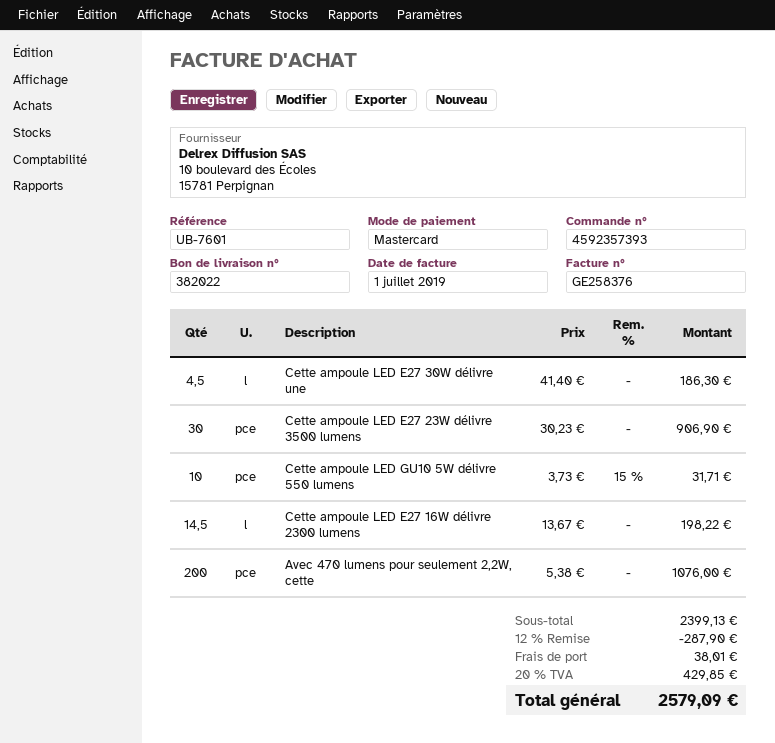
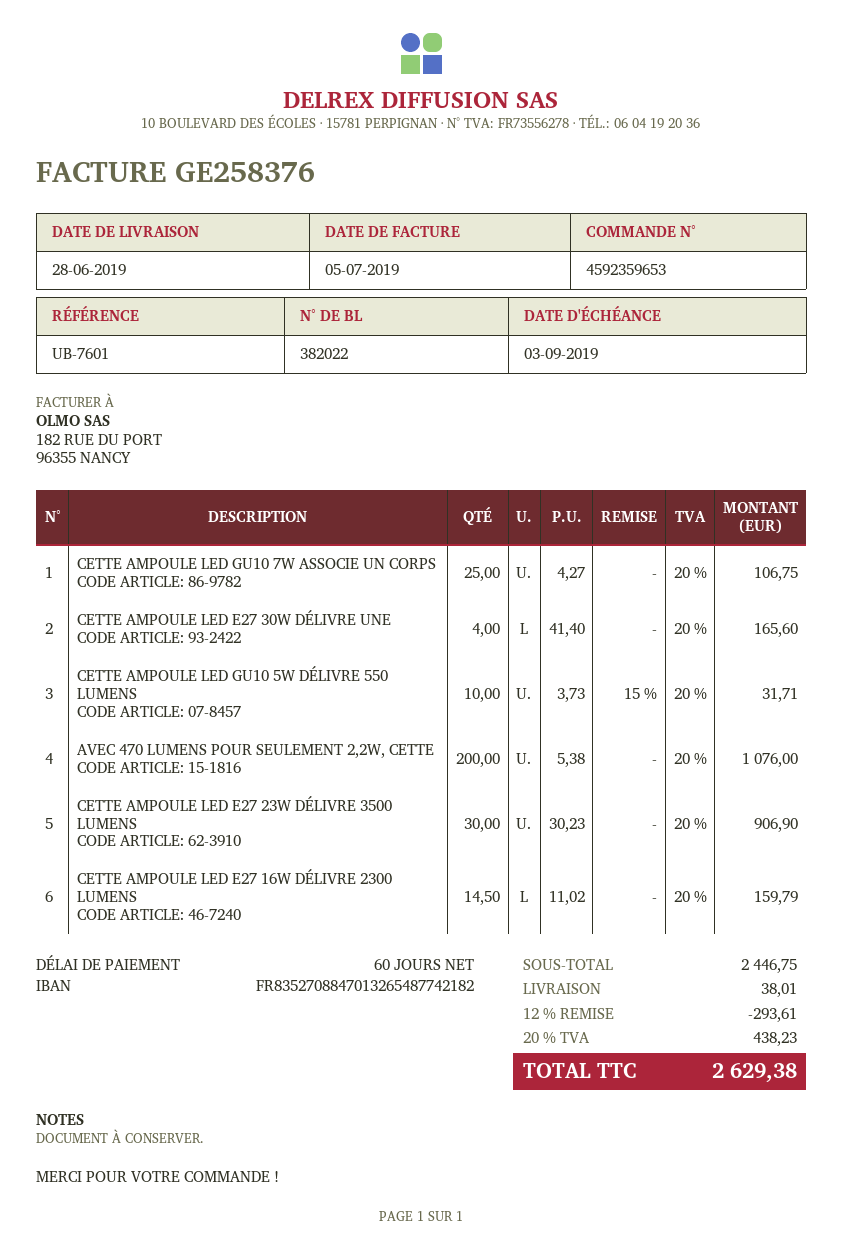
order number: 4592357393 -> 4592359653
invoice date: 2019-07-01 -> 2019-07-05
Cette ampoule LED E27 30W délivre une: 4.5 x 41.40 = 186.30 -> 4 x 41.40 = 165.60
Cette ampoule LED E27 16W délivre 2300 lumens: 14.5 x 13.67 = 198.22 -> 14.5 x 11.02 = 159.79
CETTE AMPOULE LED GU10 7W ASSOCIE UN CORPS: none -> 25 x 4.27 = 106.75
subtotal: 2399.13 -> 2446.75
discount: 12% = 287.90 -> 12% = 293.61
tax: 20% = 429.85 -> 20% = 438.23
total: 2579.09 -> 2629.38

